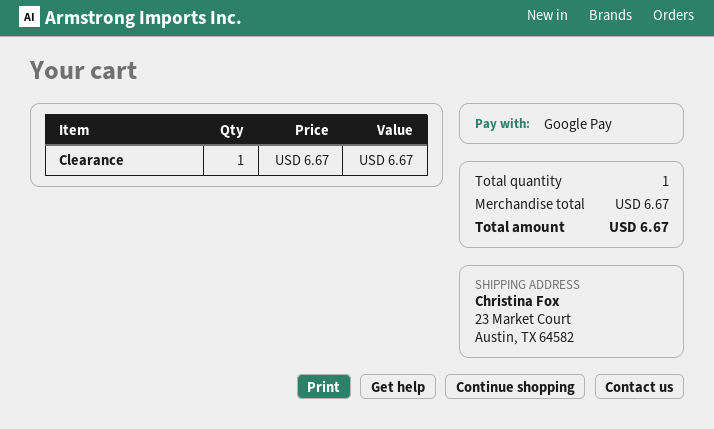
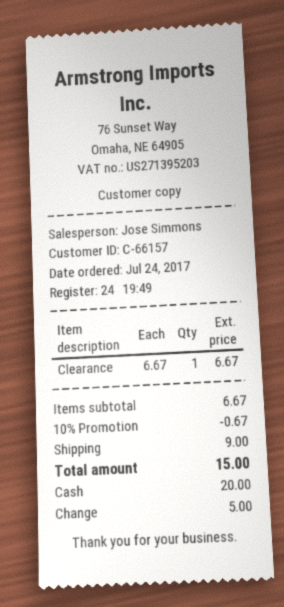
payment method: Google Pay -> cash
discount: none -> 10% = 0.67
shipping: none -> 9.00
total: 6.67 -> 15.00

